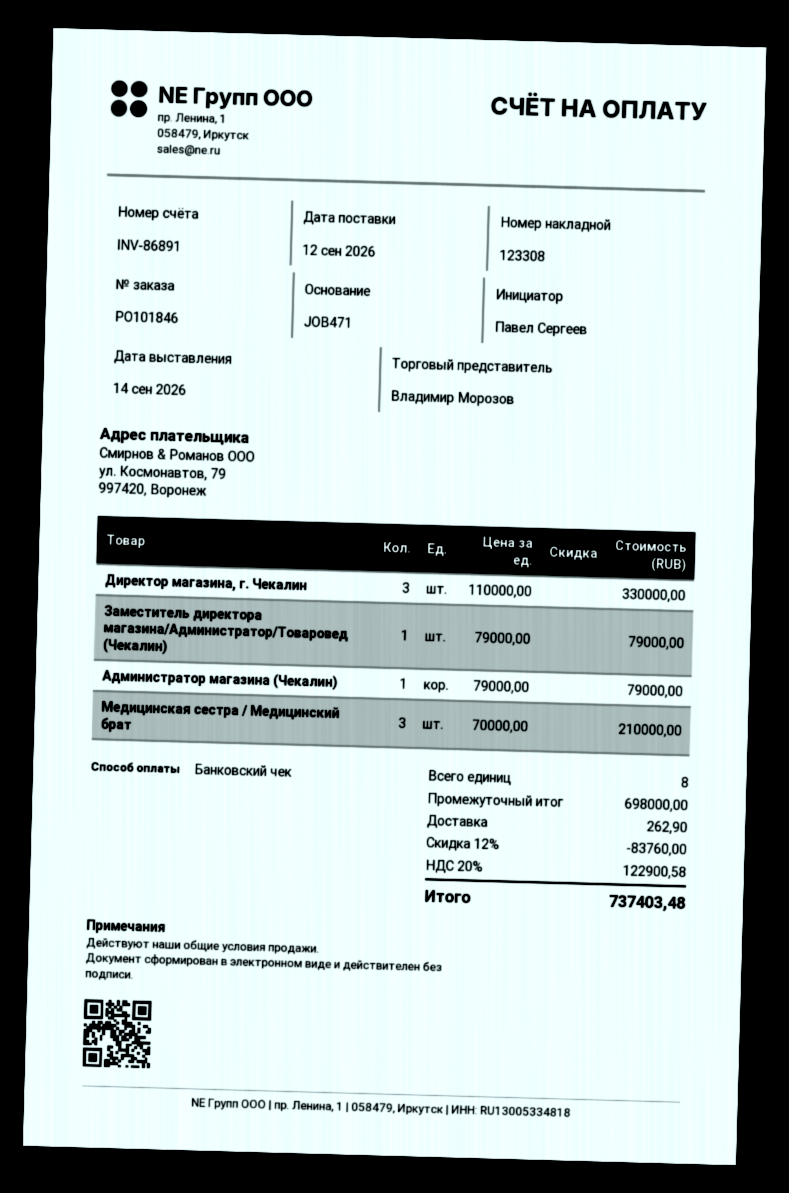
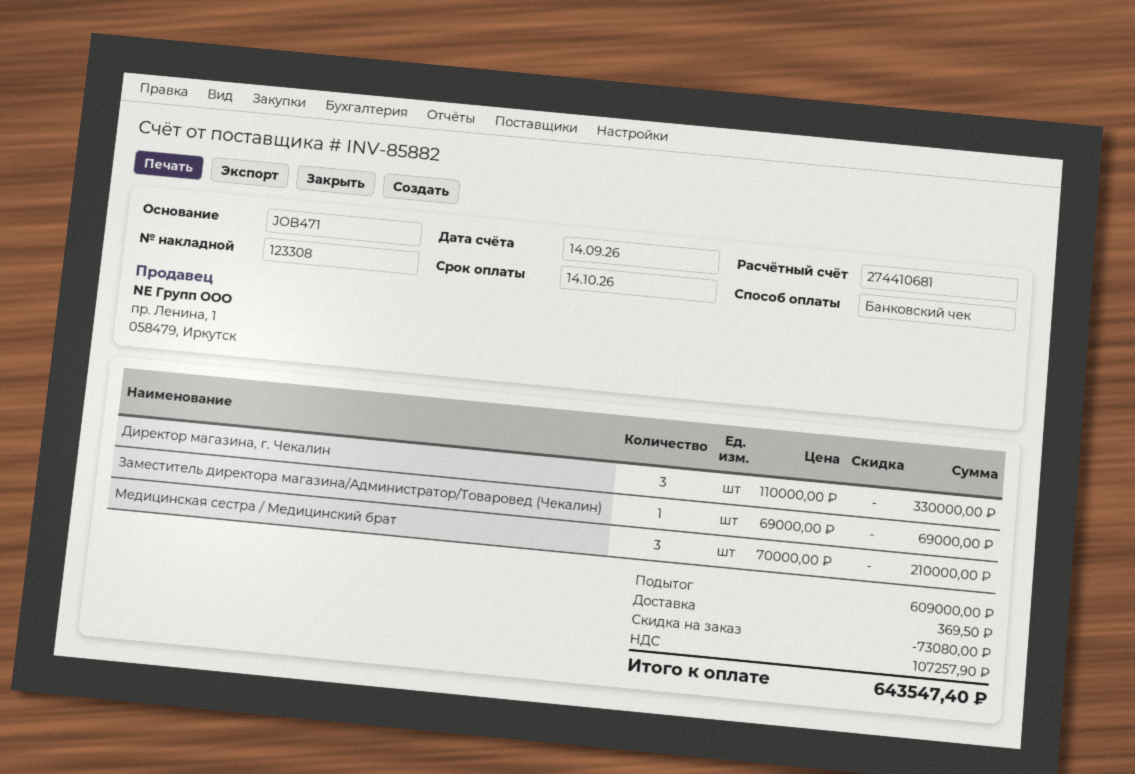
invoice number: INV-86891 -> INV-85882
Заместитель директора магазина/Администратор/Товаровед (Чекалин): 1 x 79000.00 = 79000.00 -> 1 x 69000.00 = 69000.00
Администратор магазина (Чекалин): 1 x 79000.00 = 79000.00 -> none
subtotal: 698000.00 -> 609000.00
discount: 83760.00 -> 73080.00
shipping: 262.90 -> 369.50
tax: 122900.58 -> 107257.90
total: 737403.48 -> 643547.40

